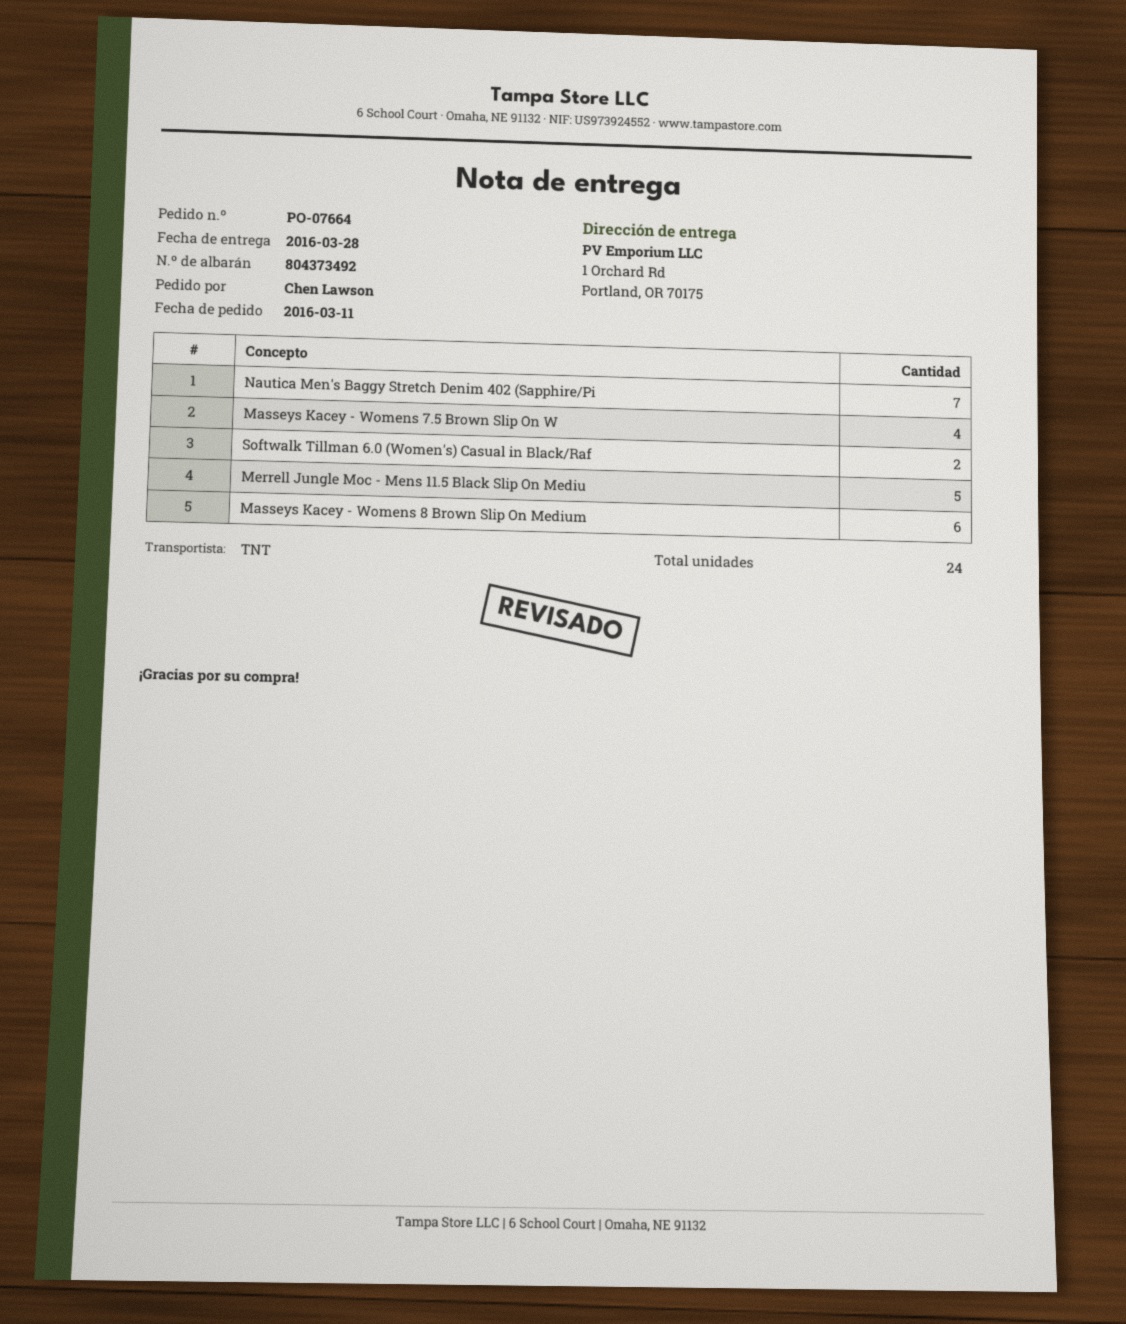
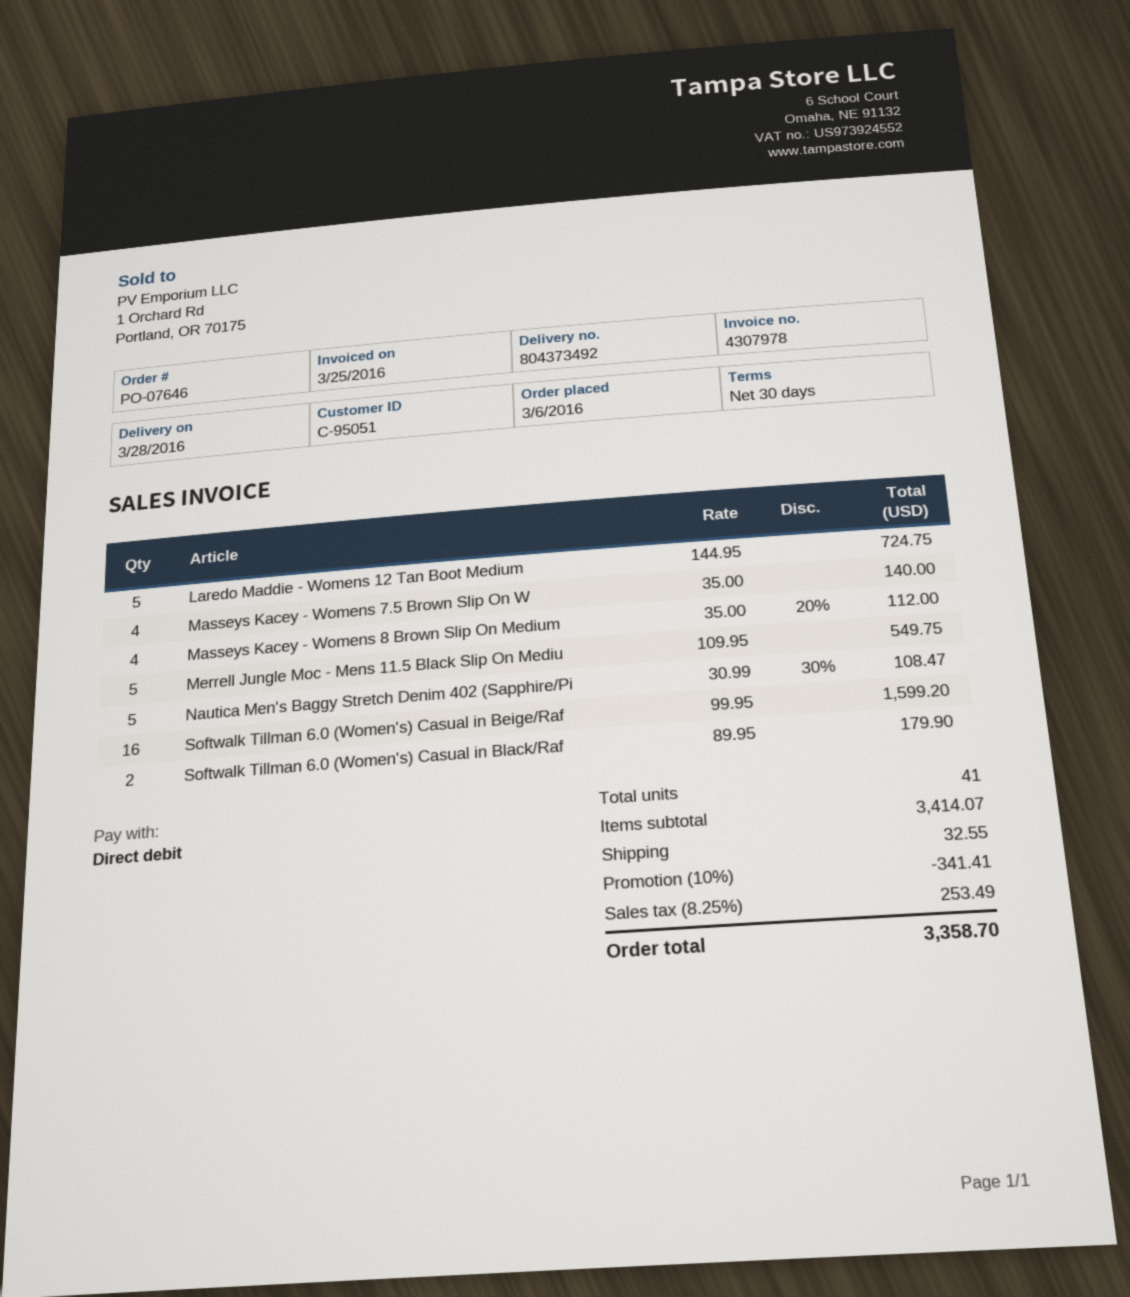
order number: PO-07664 -> PO-07646
order date: 2016-03-11 -> 2016-03-06
Nautica Men's Baggy Stretch Denim 402 (Sapphire/Pi: 7 -> 5
Masseys Kacey - Womens 8 Brown Slip On Medium: 6 -> 4
Laredo Maddie - Womens 12 Tan Boot Medium: none -> 5
Softwalk Tillman 6.0 (Women's) Casual in Beige/Raf: none -> 16
total quantity: 24 -> 41

